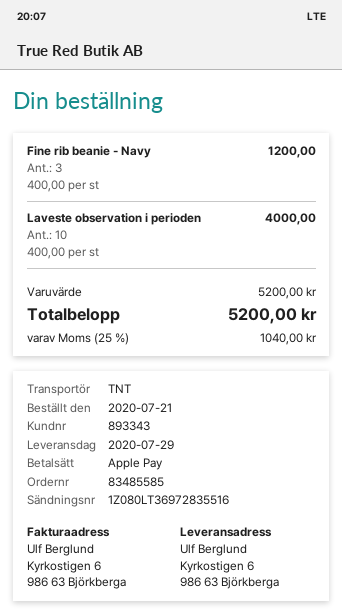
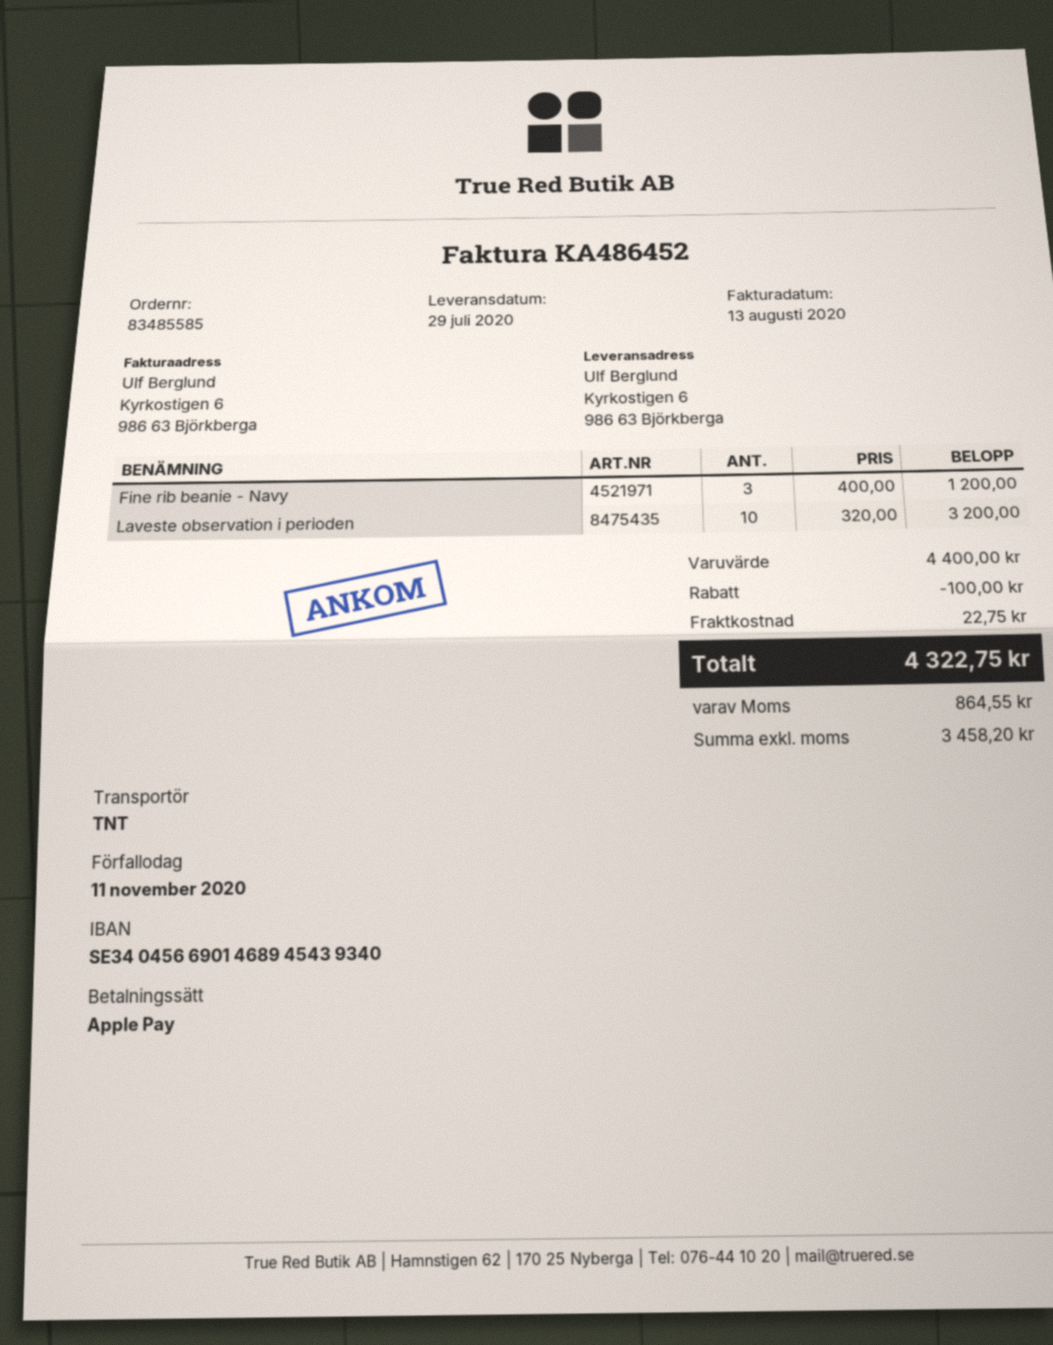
Laveste observation i perioden: 10 x 400.00 = 4000.00 -> 10 x 320.00 = 3200.00
subtotal: 5200.00 -> 4400.00
discount: none -> 100.00
shipping: none -> 22.75
tax: 1040.00 -> 864.55
total: 5200.00 -> 4322.75

